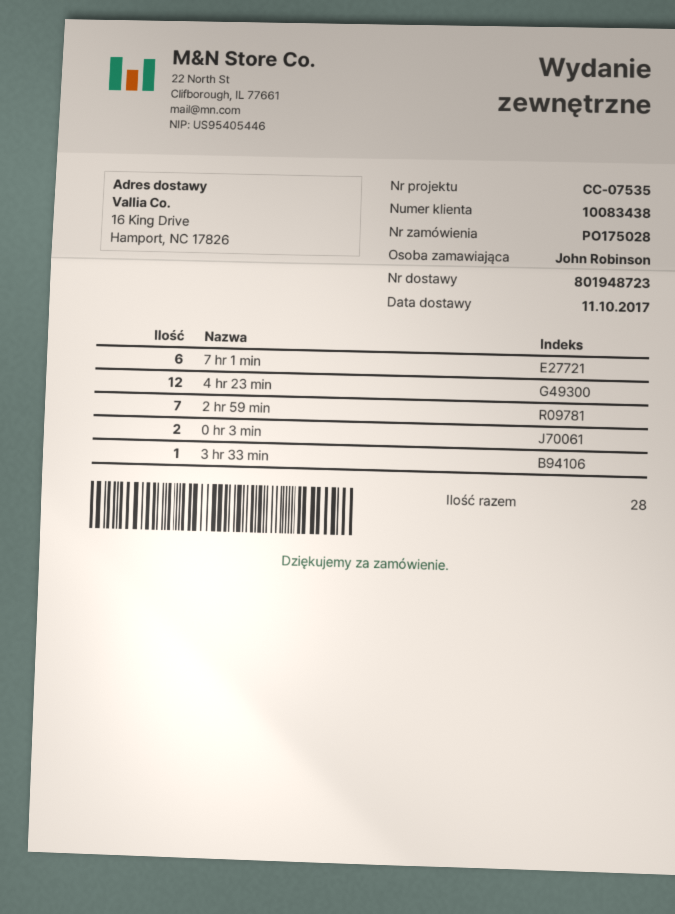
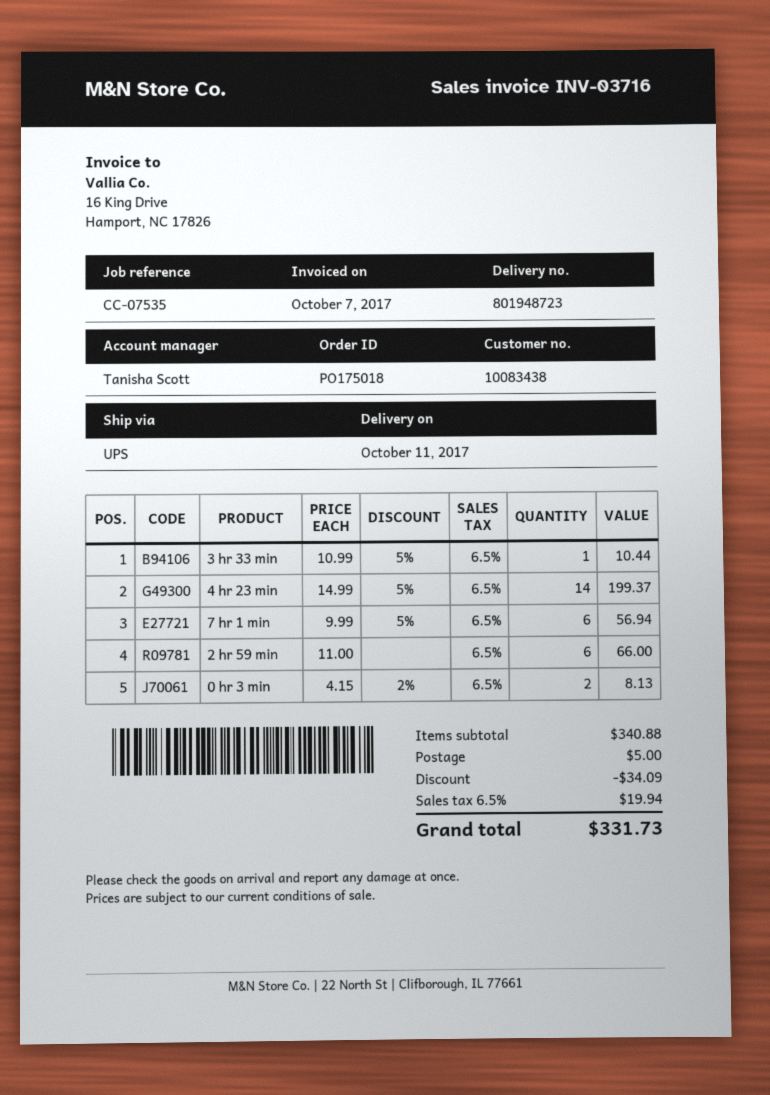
order number: PO175028 -> PO175018
4 hr 23 min: 12 -> 14
2 hr 59 min: 7 -> 6

